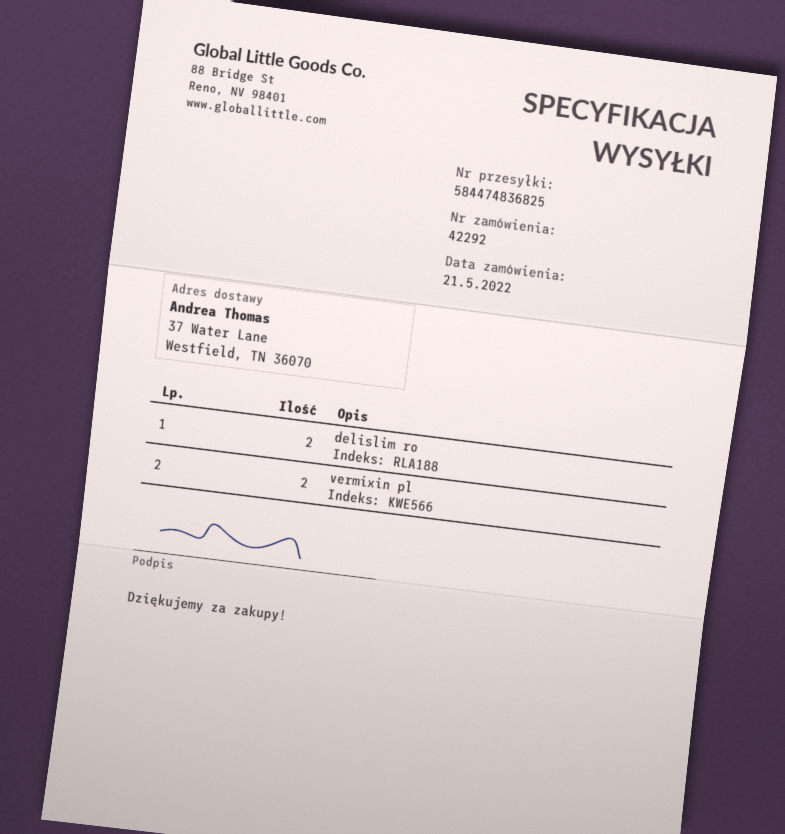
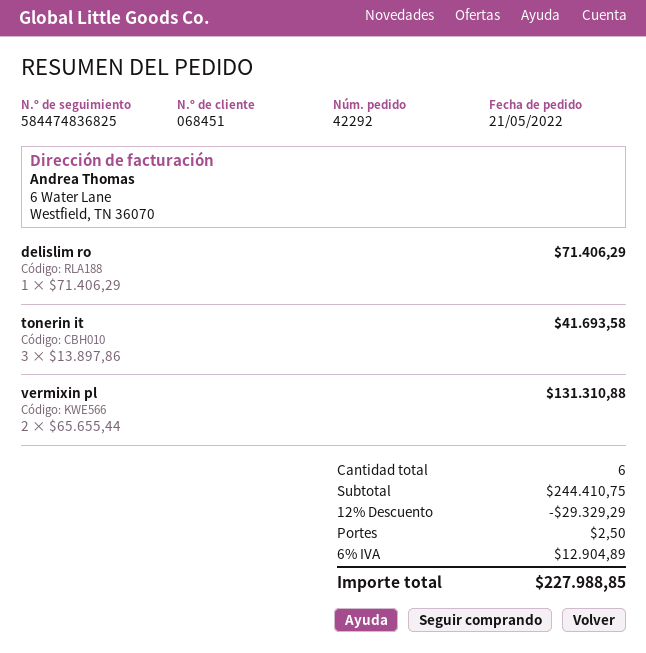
delislim ro: 2 -> 1
tonerin it: none -> 3

